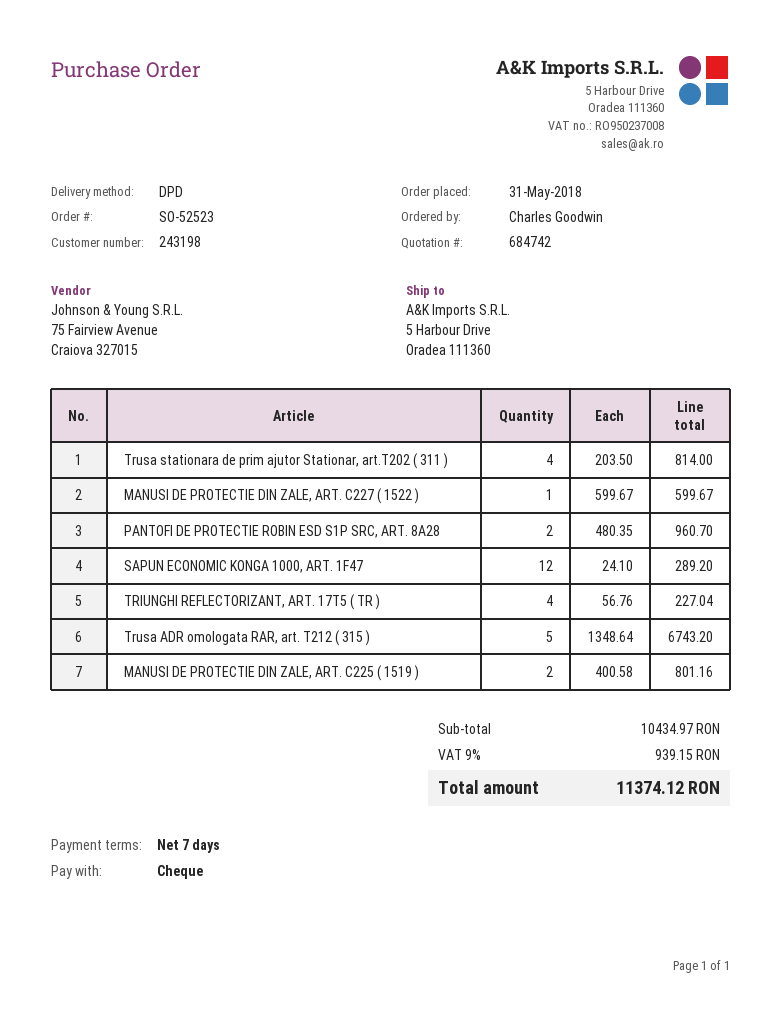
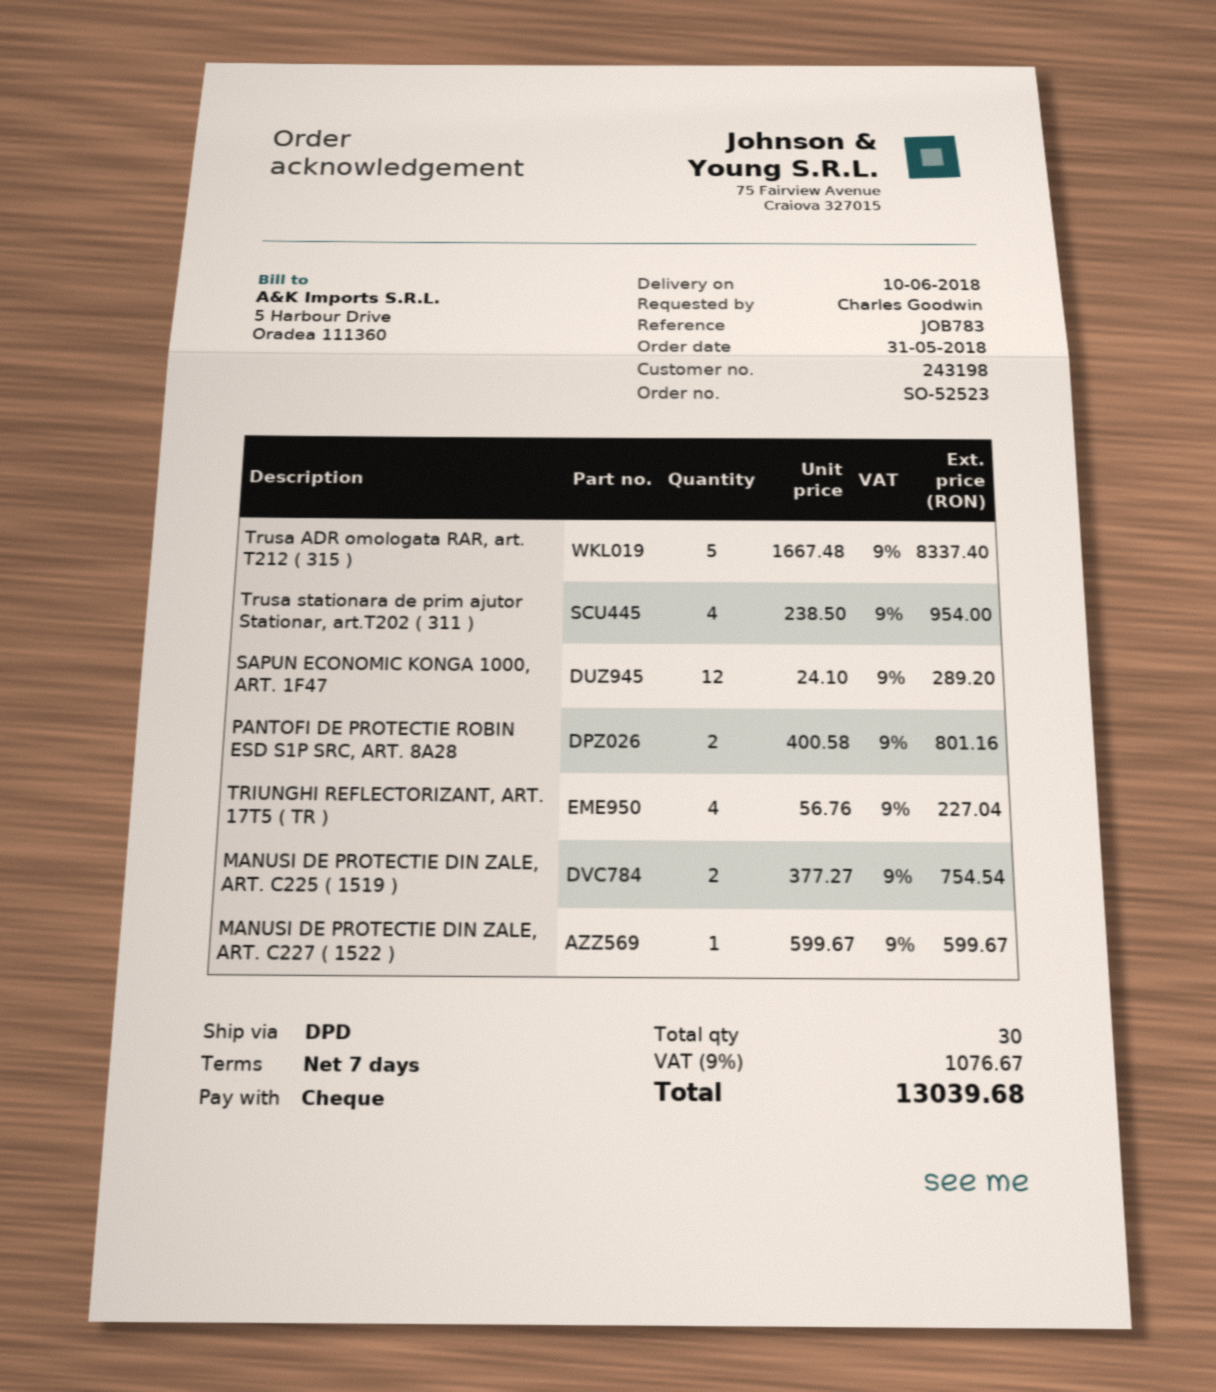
Trusa stationara de prim ajutor Stationar, art.T202 ( 311 ): 4 x 203.50 = 814.00 -> 4 x 238.50 = 954.00
PANTOFI DE PROTECTIE ROBIN ESD S1P SRC, ART. 8A28: 2 x 480.35 = 960.70 -> 2 x 400.58 = 801.16
Trusa ADR omologata RAR, art. T212 ( 315 ): 5 x 1348.64 = 6743.20 -> 5 x 1667.48 = 8337.40
MANUSI DE PROTECTIE DIN ZALE, ART. C225 ( 1519 ): 2 x 400.58 = 801.16 -> 2 x 377.27 = 754.54
tax: 9% = 939.15 -> 9% = 1076.67
total: 11374.12 -> 13039.68

